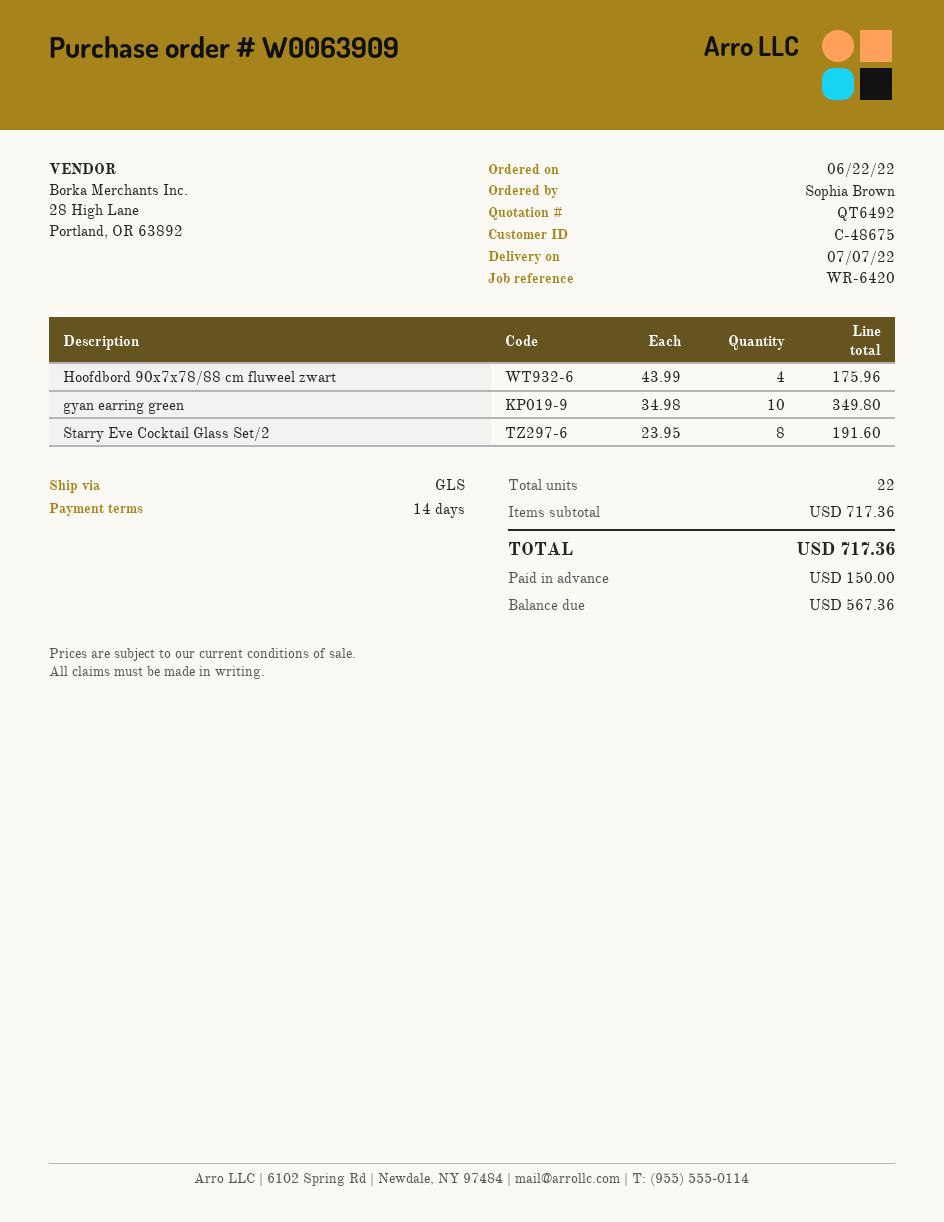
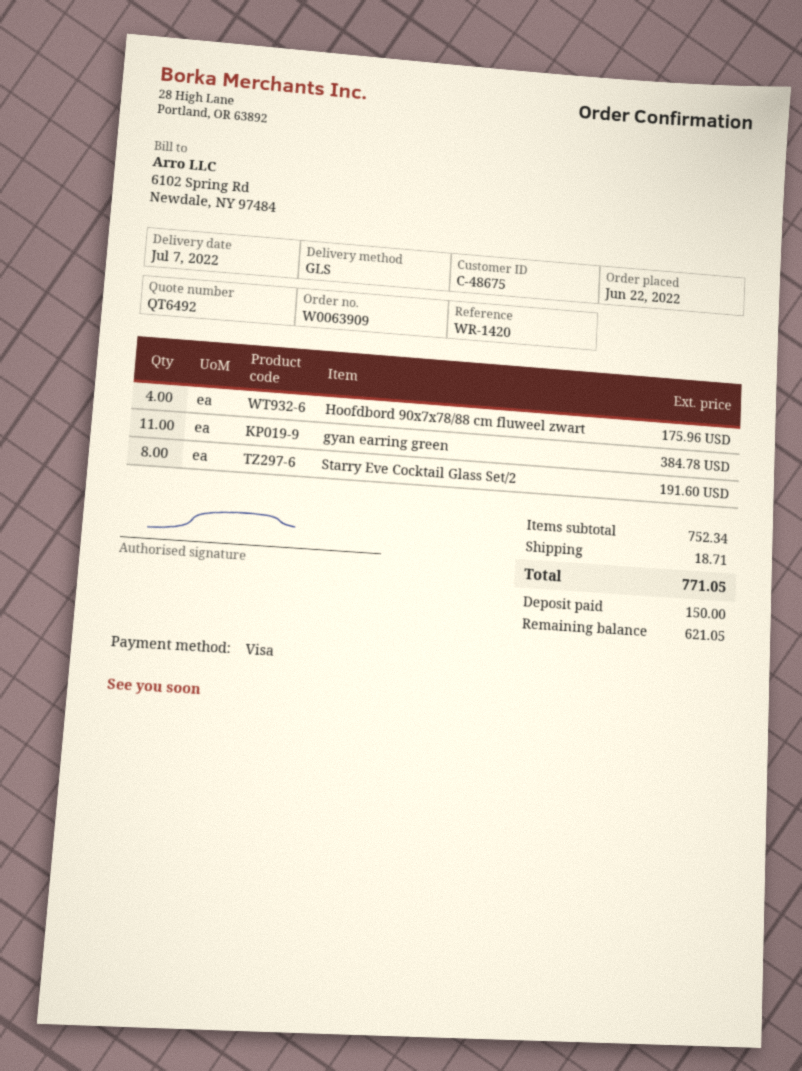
reference: WR-6420 -> WR-1420
gyan earring green: 10 for 349.80 -> 11 for 384.78
subtotal: 717.36 -> 752.34
shipping: none -> 18.71
total: 717.36 -> 771.05
balance: 567.36 -> 621.05

